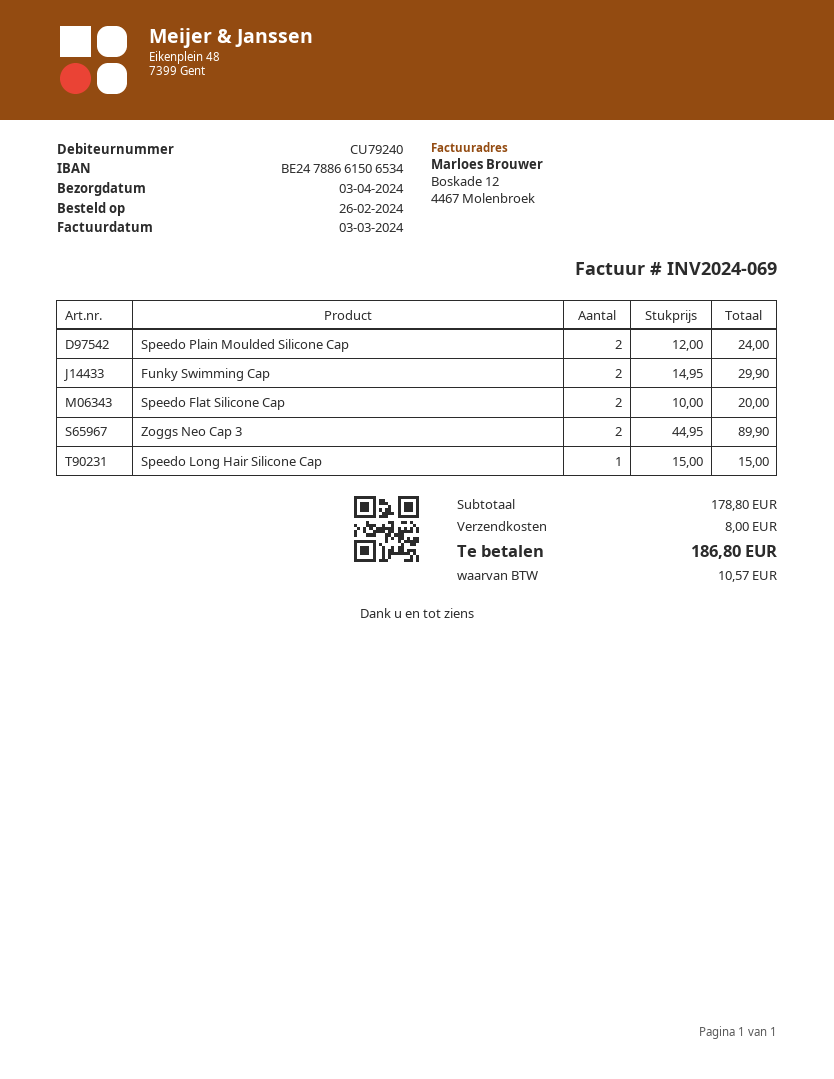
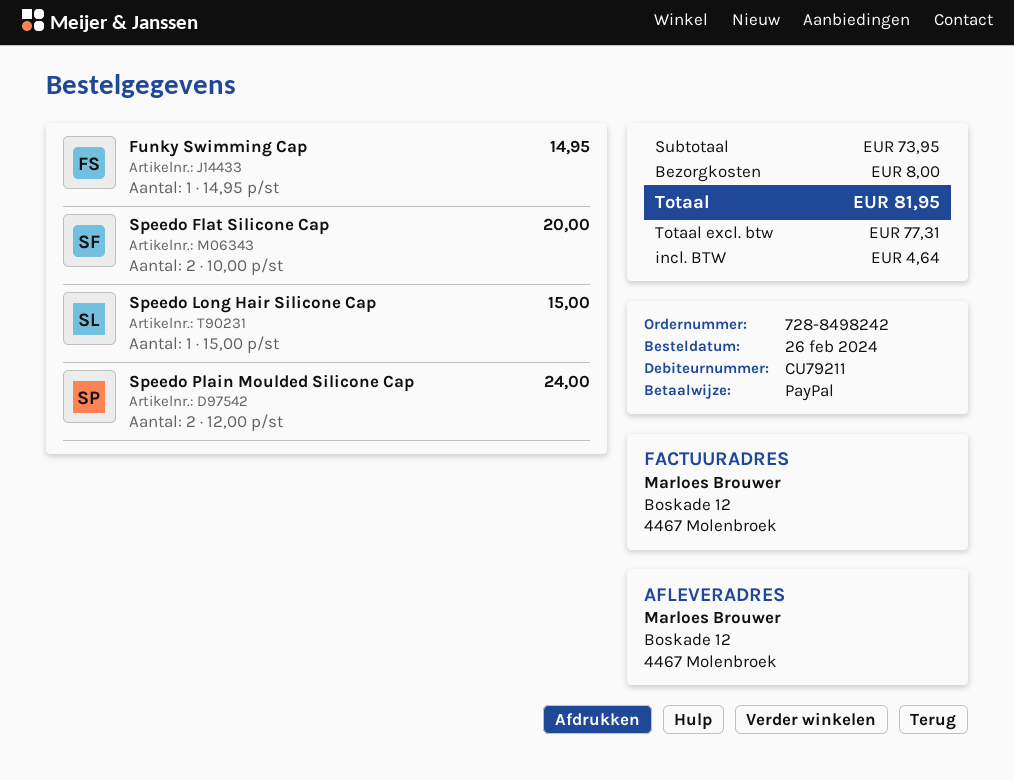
customer number: CU79240 -> CU79211
Funky Swimming Cap: 2 x 14.95 = 29.90 -> 1 x 14.95 = 14.95
Zoggs Neo Cap 3: 2 x 44.95 = 89.90 -> none
subtotal: 178.80 -> 73.95
tax: 10.57 -> 4.64
total: 186.80 -> 81.95

